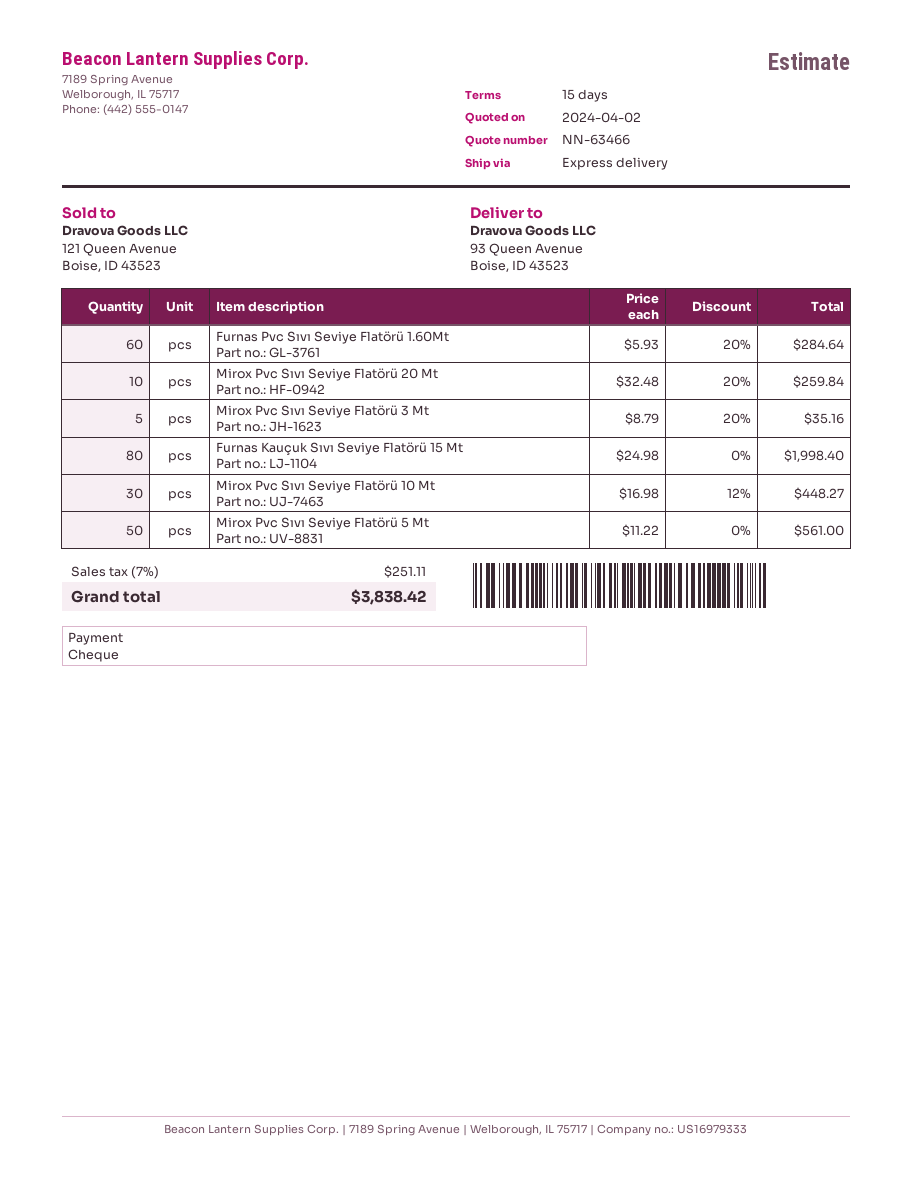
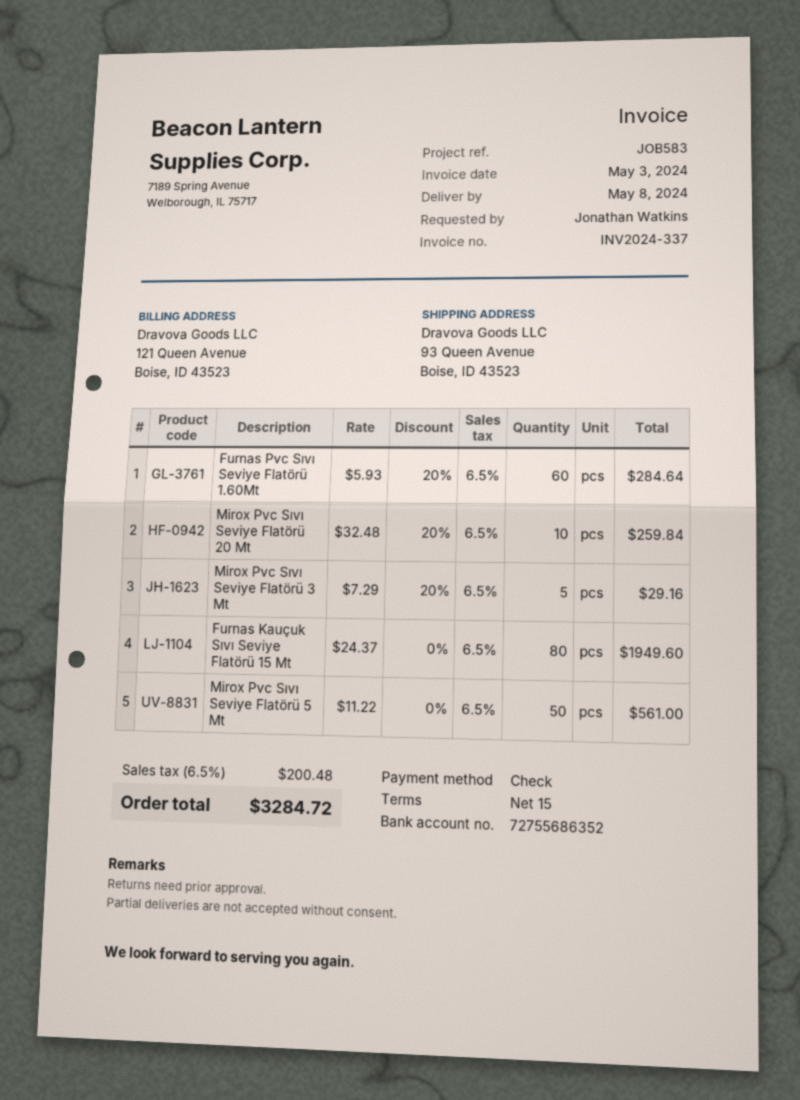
Mirox Pvc Sıvı Seviye Flatörü 3 Mt: 5 x 8.79 - 20% = 35.16 -> 5 x 7.29 - 20% = 29.16
Furnas Kauçuk Sıvı Seviye Flatörü 15 Mt: 80 x 24.98 = 1998.40 -> 80 x 24.37 = 1949.60
Mirox Pvc Sıvı Seviye Flatörü 10 Mt: 30 x 16.98 - 12% = 448.27 -> none
tax: 7% = 251.11 -> 6.5% = 200.48
total: 3838.42 -> 3284.72

